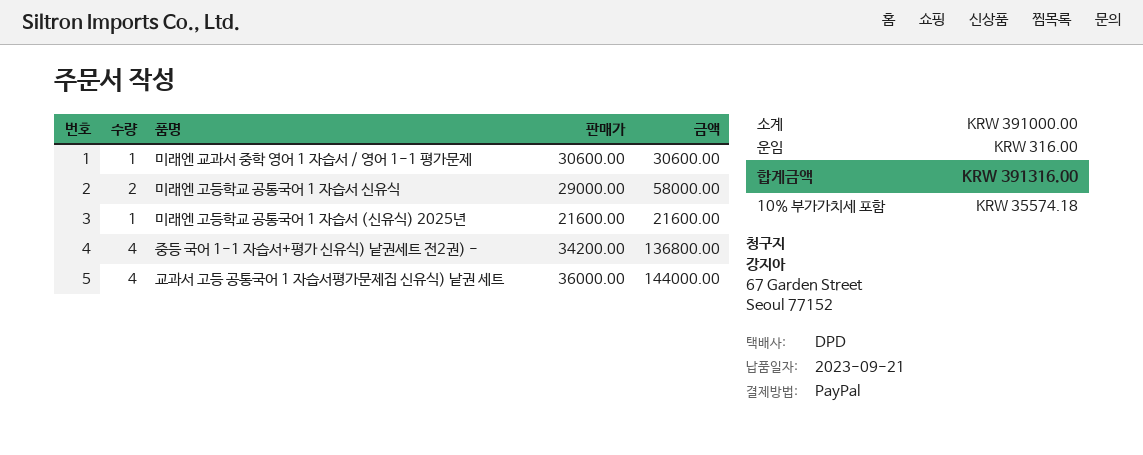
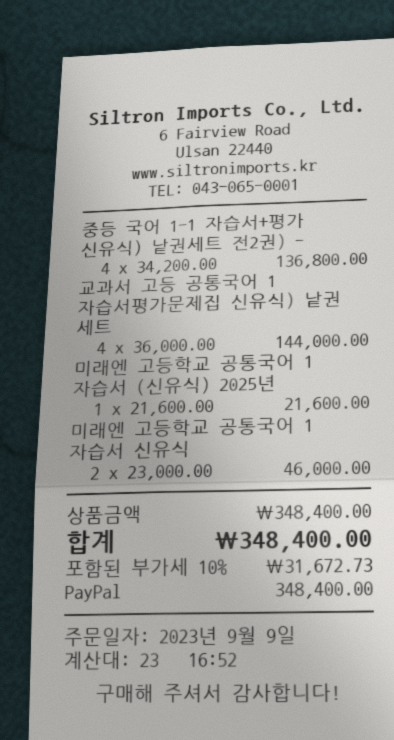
미래엔 교과서 중학 영어 1 자습서 / 영어 1-1 평가문제: 1 x 30600.00 = 30600.00 -> none
미래엔 고등학교 공통국어 1 자습서 신유식: 2 x 29000.00 = 58000.00 -> 2 x 23000.00 = 46000.00
subtotal: 391000.00 -> 348400.00
shipping: 316.00 -> none
tax: 10% = 35574.18 -> 10% = 31672.73
total: 391316.00 -> 348400.00

